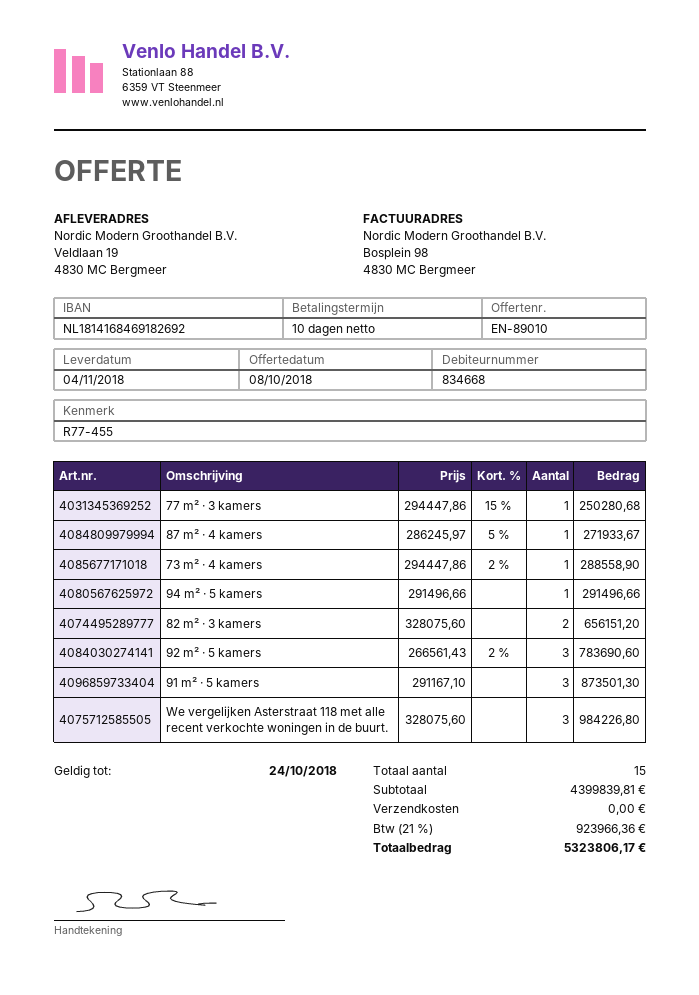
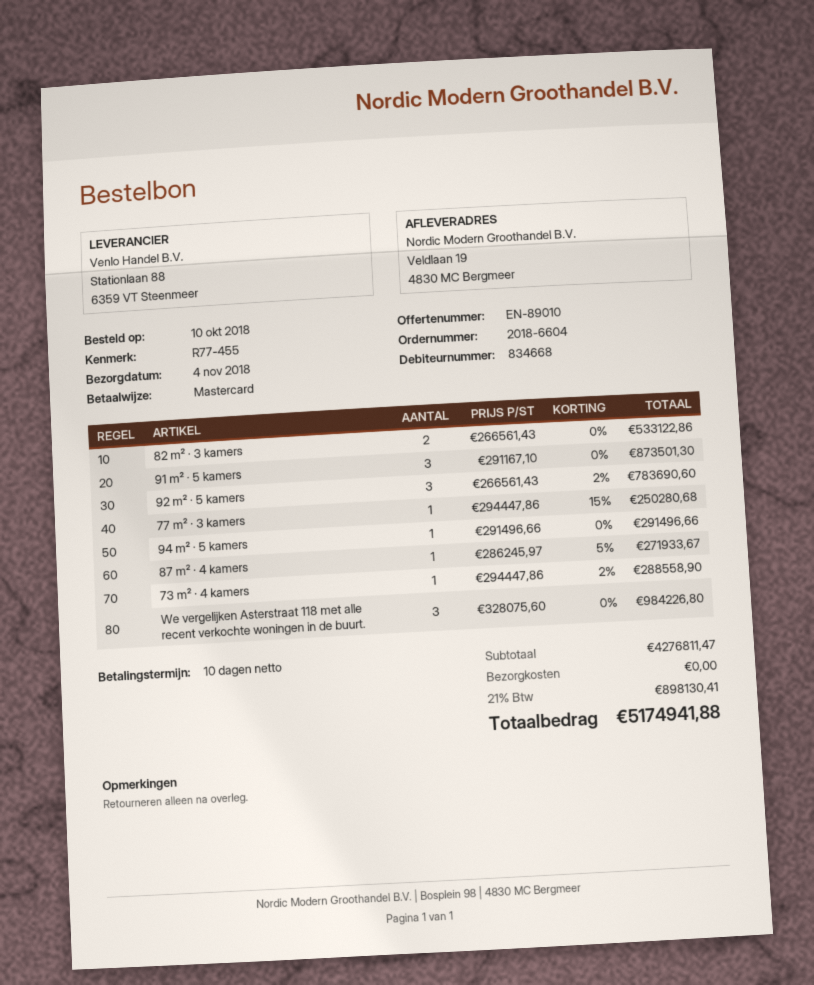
82 m² · 3 kamers: 2 x 328075.60 = 656151.20 -> 2 x 266561.43 = 533122.86
subtotal: 4399839.81 -> 4276811.47
tax: 21% = 923966.36 -> 21% = 898130.41
total: 5323806.17 -> 5174941.88

